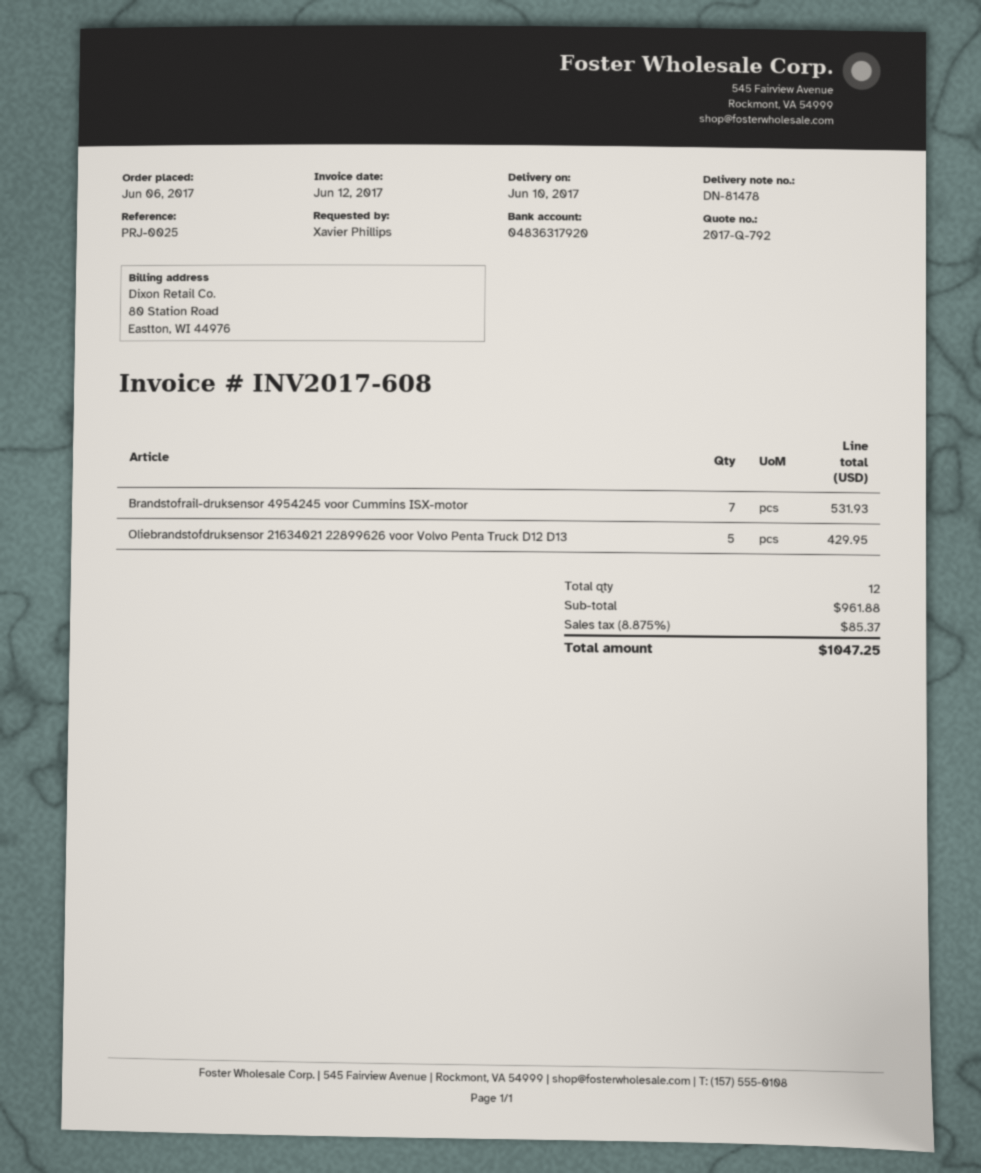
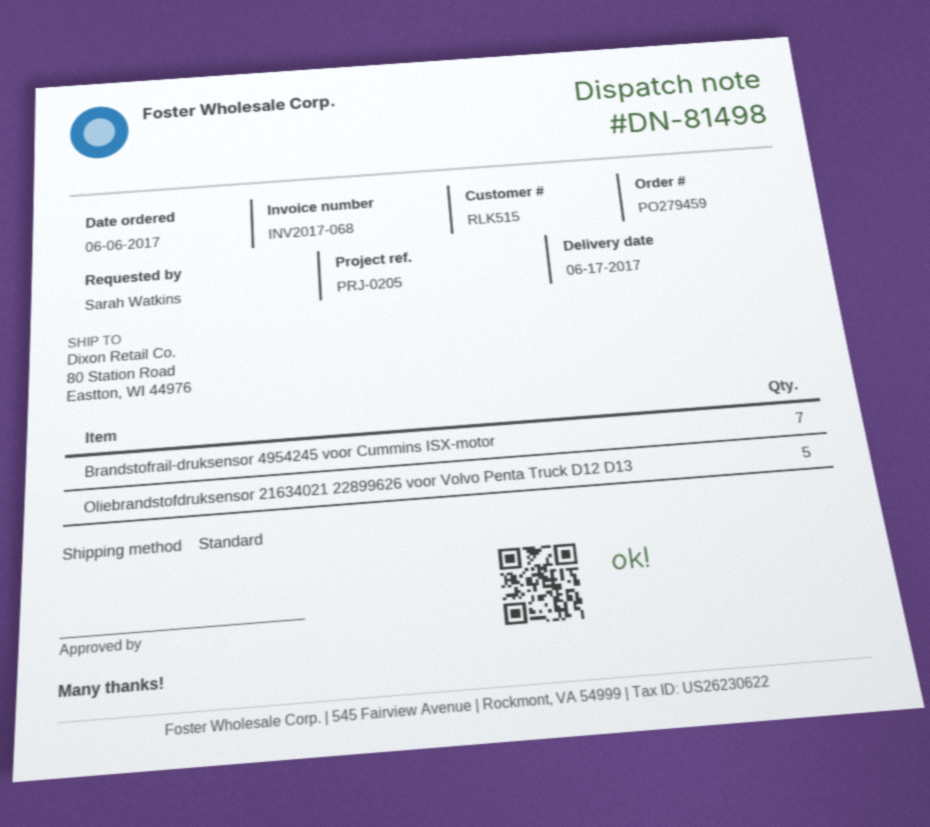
delivery note number: DN-81478 -> DN-81498
delivery date: 2017-06-10 -> 2017-06-17
invoice number: INV2017-608 -> INV2017-068
reference: PRJ-0025 -> PRJ-0205
ordered by: Xavier Phillips -> Sarah Watkins

